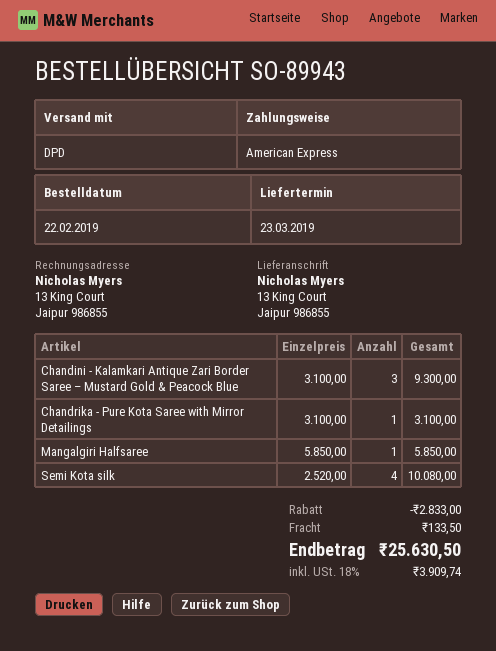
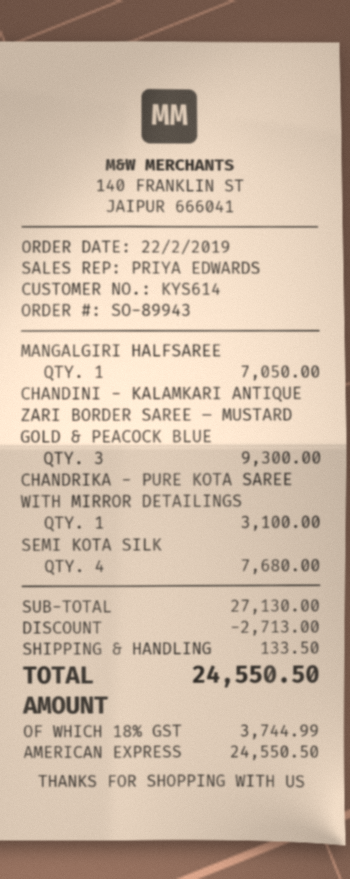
Mangalgiri Halfsaree: 1 for 5850.00 -> 1 for 7050.00
Semi Kota silk: 4 for 10080.00 -> 4 for 7680.00
discount: 2833.00 -> 2713.00
tax: 18% = 3909.74 -> 18% = 3744.99
total: 25630.50 -> 24550.50

